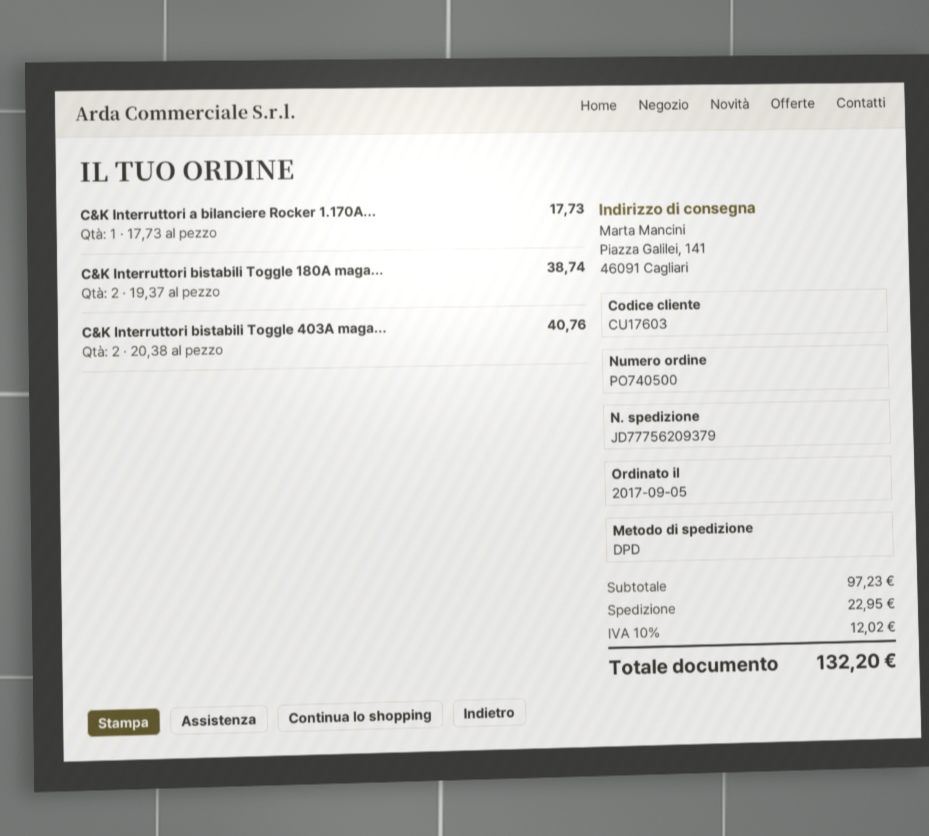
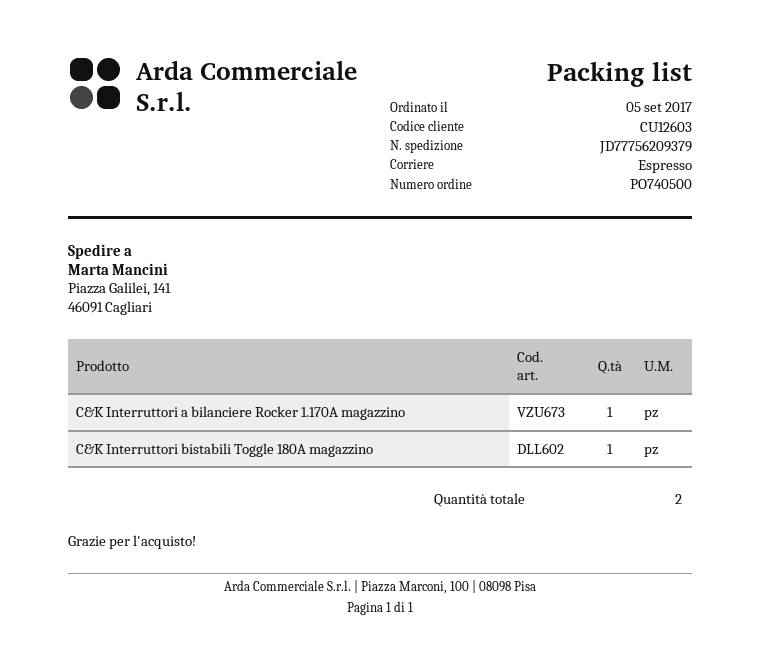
customer number: CU17603 -> CU12603
shipping method: DPD -> express
C&K Interruttori bistabili Toggle 180A maga...: 2 -> 1
C&K Interruttori bistabili Toggle 403A maga...: 2 -> none

